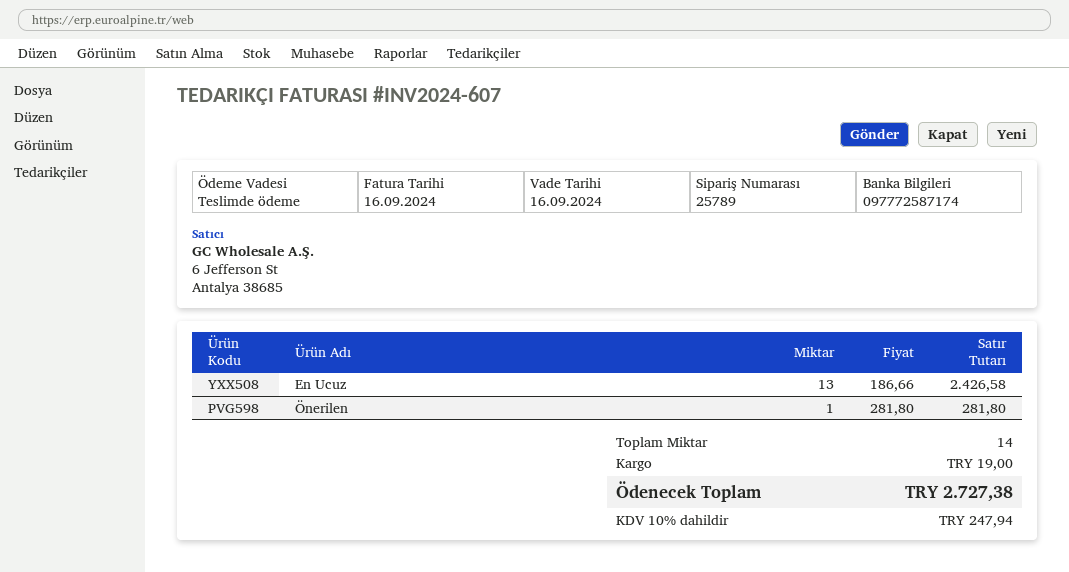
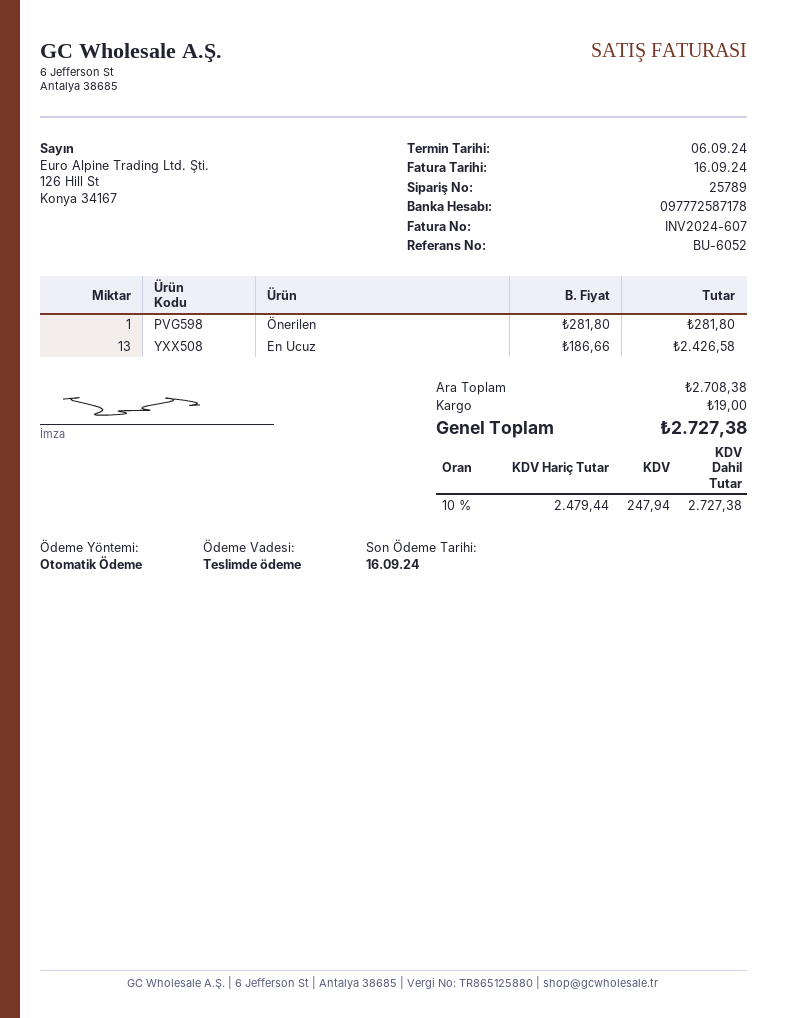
bank account: 097772587174 -> 097772587178

